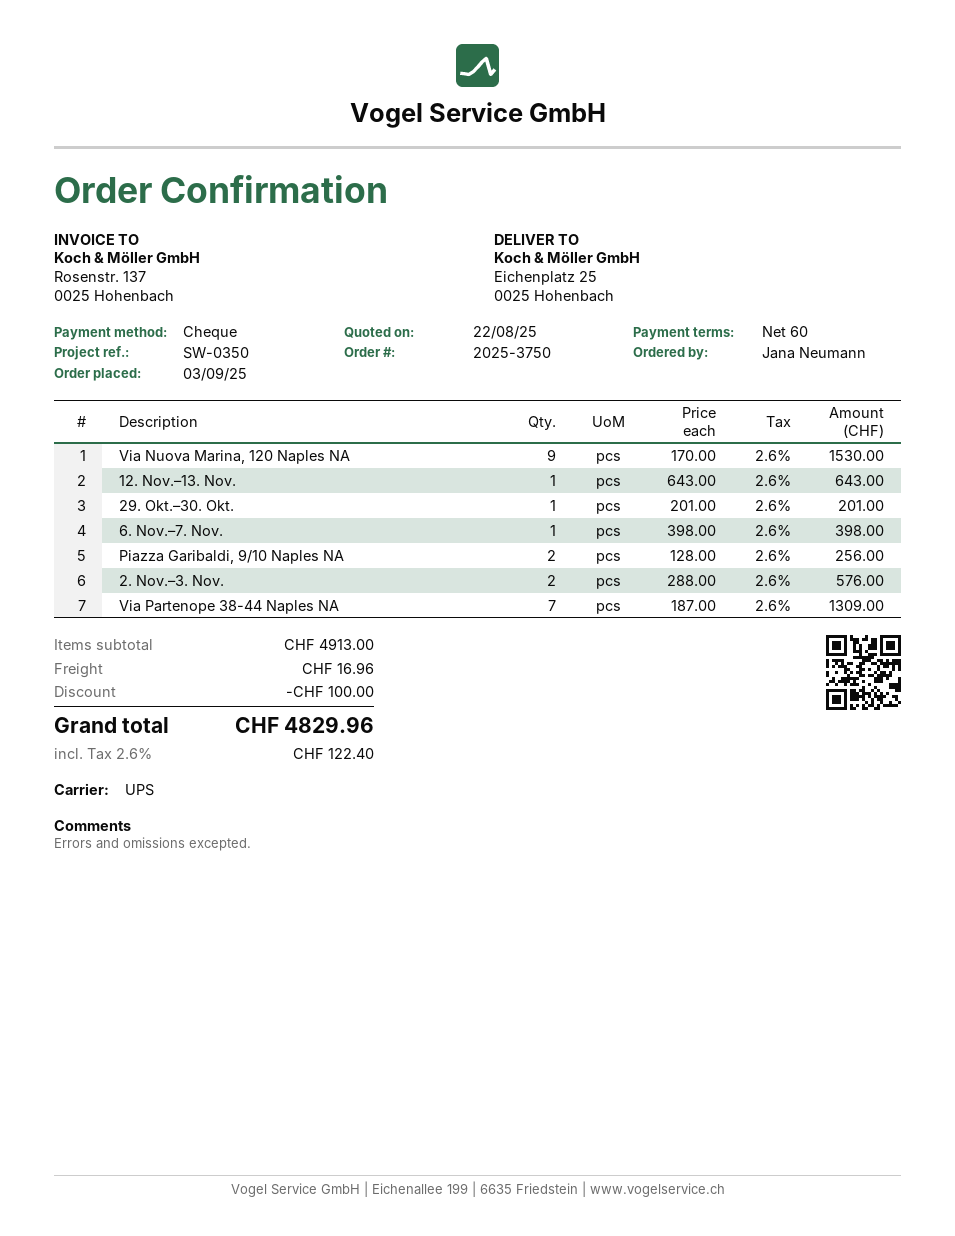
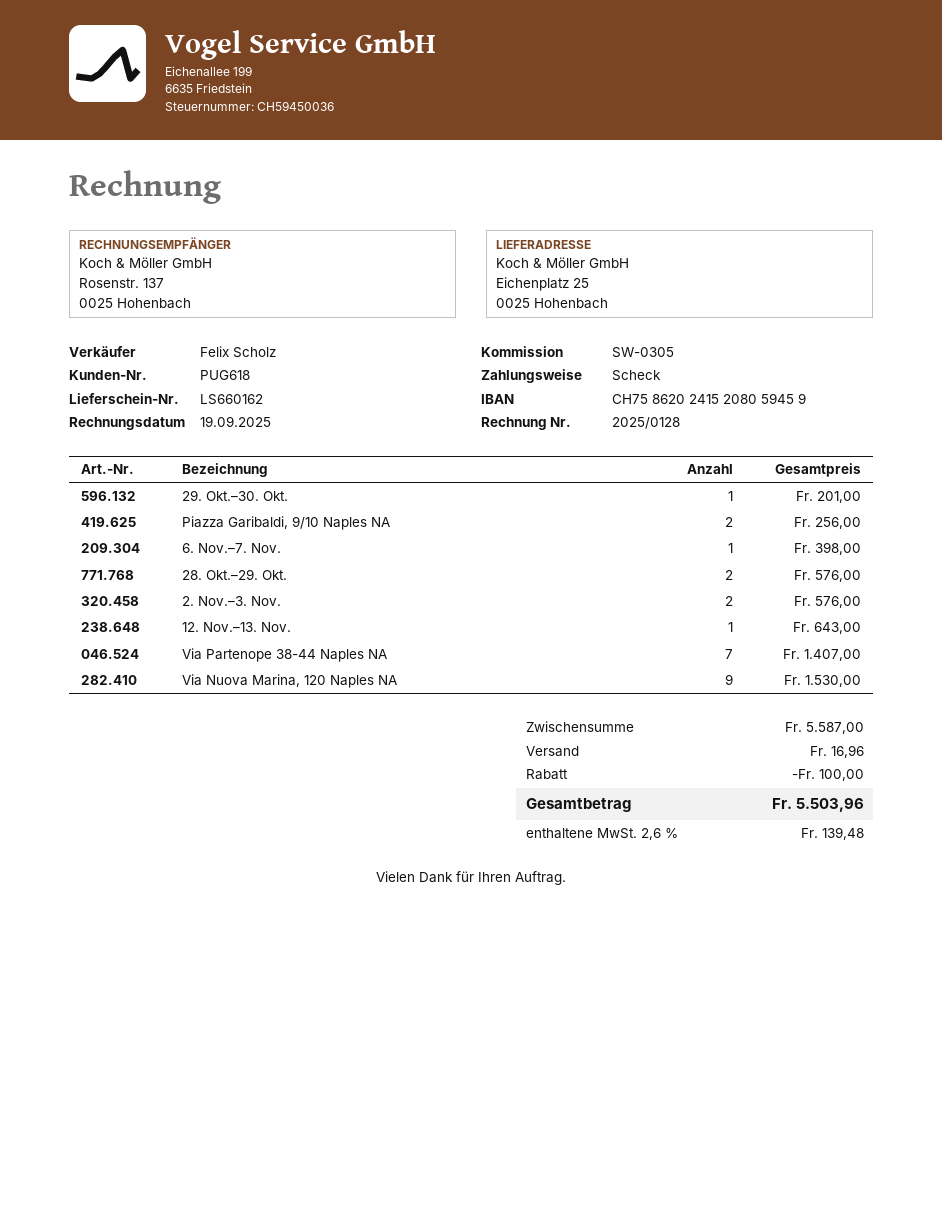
reference: SW-0350 -> SW-0305
Via Partenope 38-44 Naples NA: 7 for 1309.00 -> 7 for 1407.00
28. Okt.–29. Okt.: none -> 2 for 576.00
subtotal: 4913.00 -> 5587.00
tax: 2.6% = 122.40 -> 2.6% = 139.48
total: 4829.96 -> 5503.96

